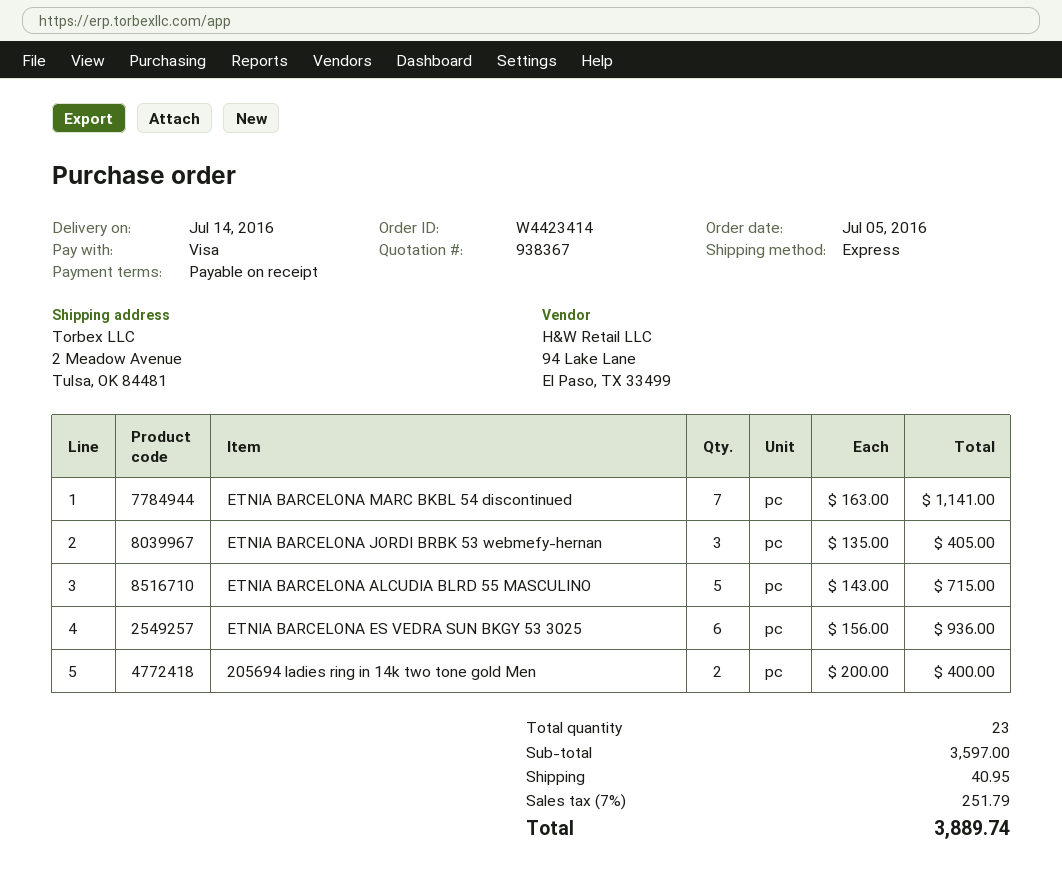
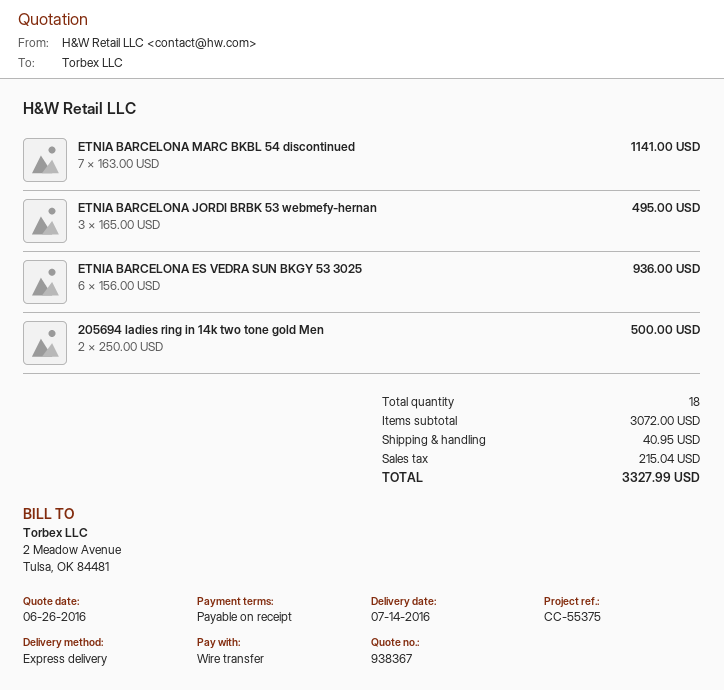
payment method: Visa -> bank transfer
ETNIA BARCELONA JORDI BRBK 53 webmefy-hernan: 3 x 135.00 = 405.00 -> 3 x 165.00 = 495.00
ETNIA BARCELONA ALCUDIA BLRD 55 MASCULINO: 5 x 143.00 = 715.00 -> none
205694 ladies ring in 14k two tone gold Men: 2 x 200.00 = 400.00 -> 2 x 250.00 = 500.00
total quantity: 23 -> 18
subtotal: 3597.00 -> 3072.00
tax: 251.79 -> 215.04
total: 3889.74 -> 3327.99

